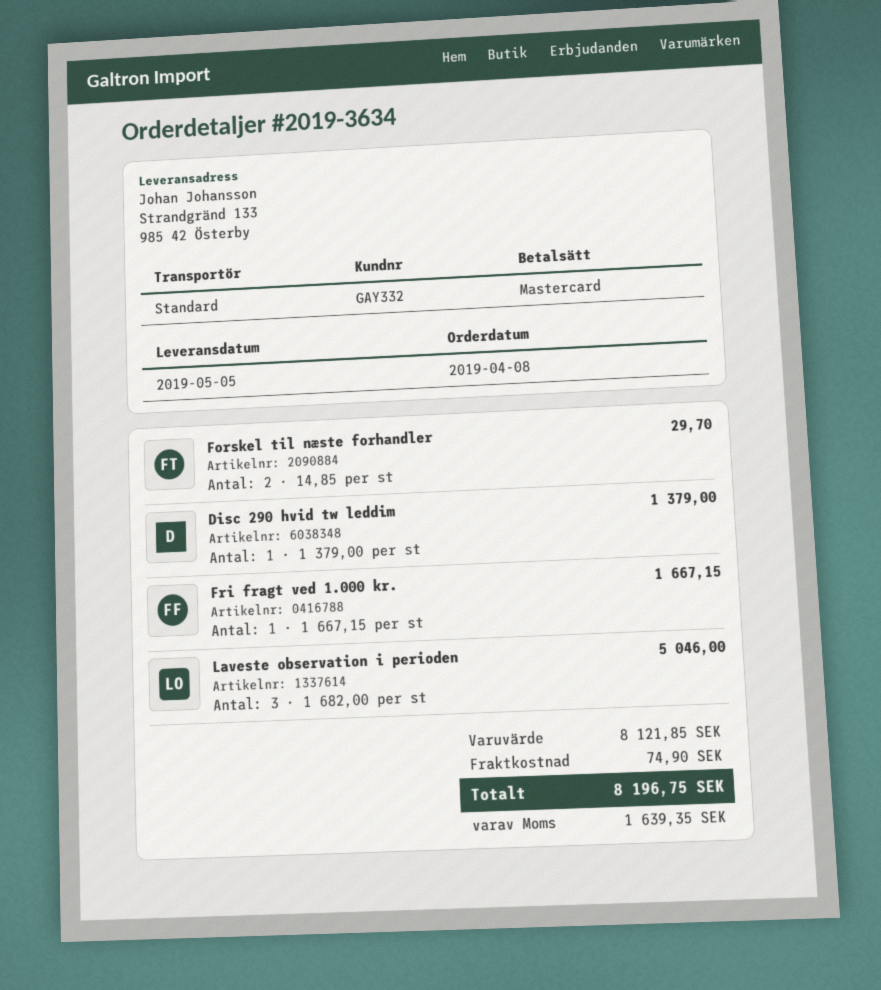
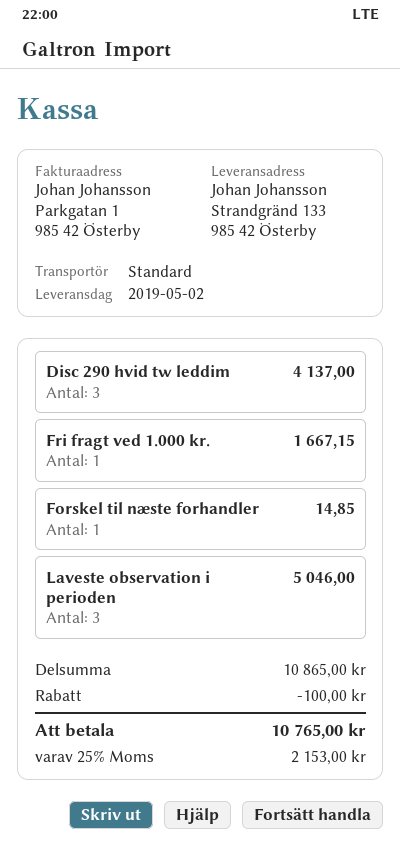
delivery date: 2019-05-05 -> 2019-05-02
Forskel til næste forhandler: 2 for 29.70 -> 1 for 14.85
Disc 290 hvid tw leddim: 1 for 1379.00 -> 3 for 4137.00
subtotal: 8121.85 -> 10865.00
discount: none -> 100.00
shipping: 74.90 -> none
tax: 1639.35 -> 2153.00
total: 8196.75 -> 10765.00

